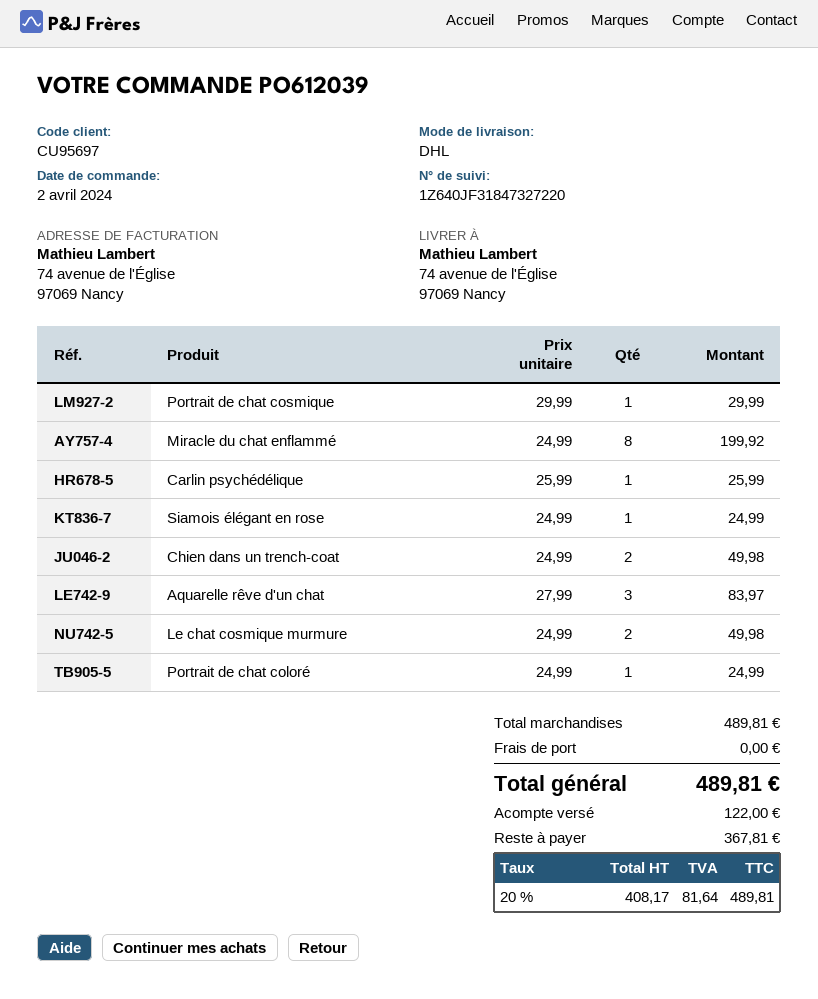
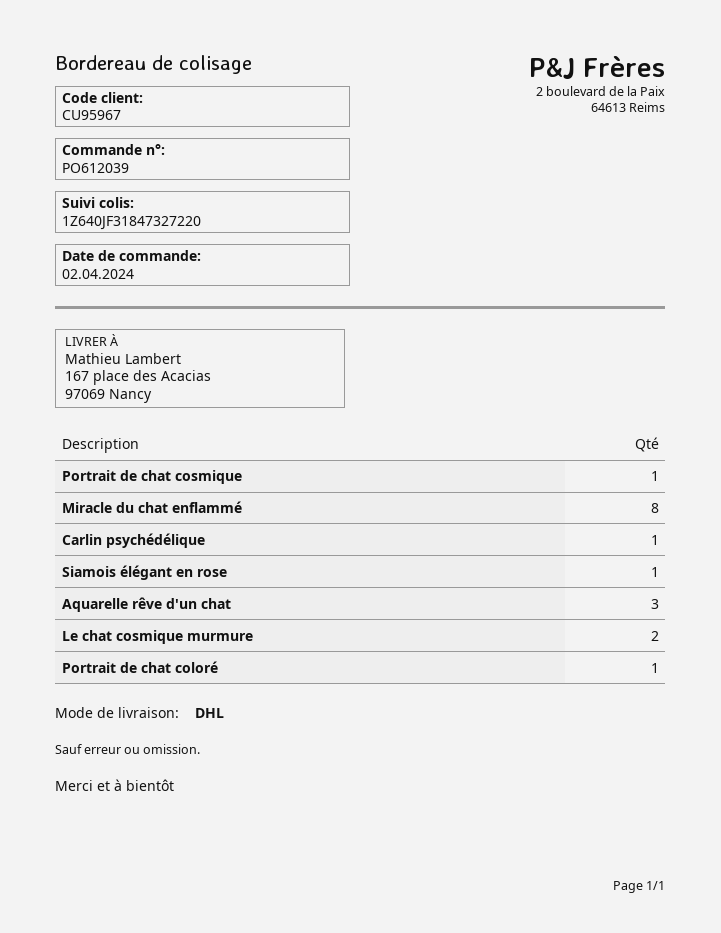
customer number: CU95697 -> CU95967
ship to: 74 avenue de l'Église, 97069 Nancy -> 167 place des Acacias, 97069 Nancy
Chien dans un trench-coat: 2 -> none

